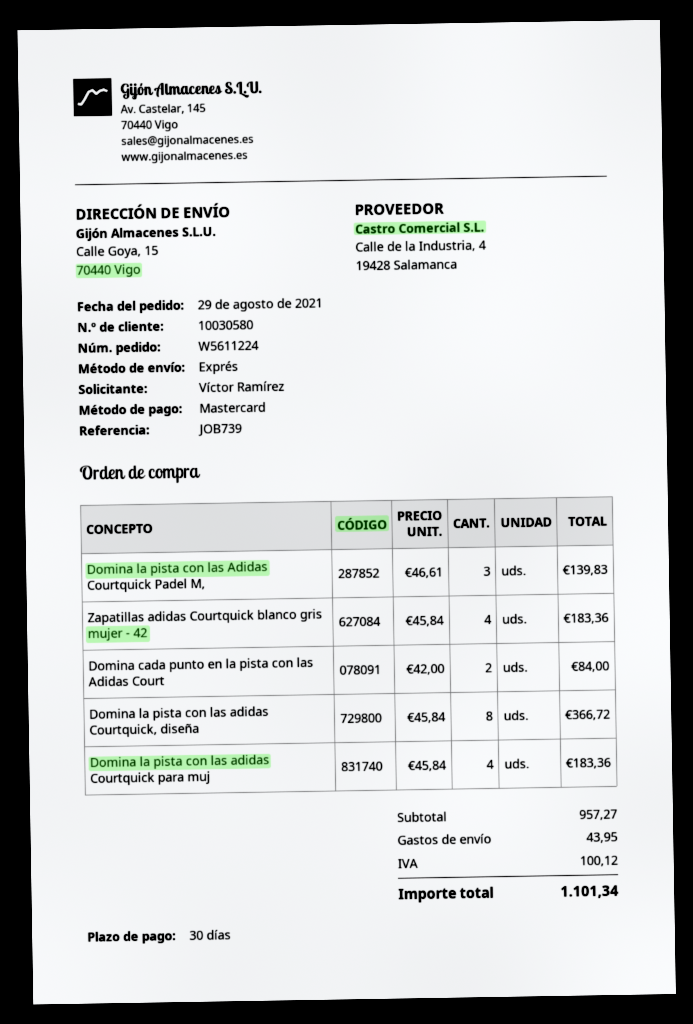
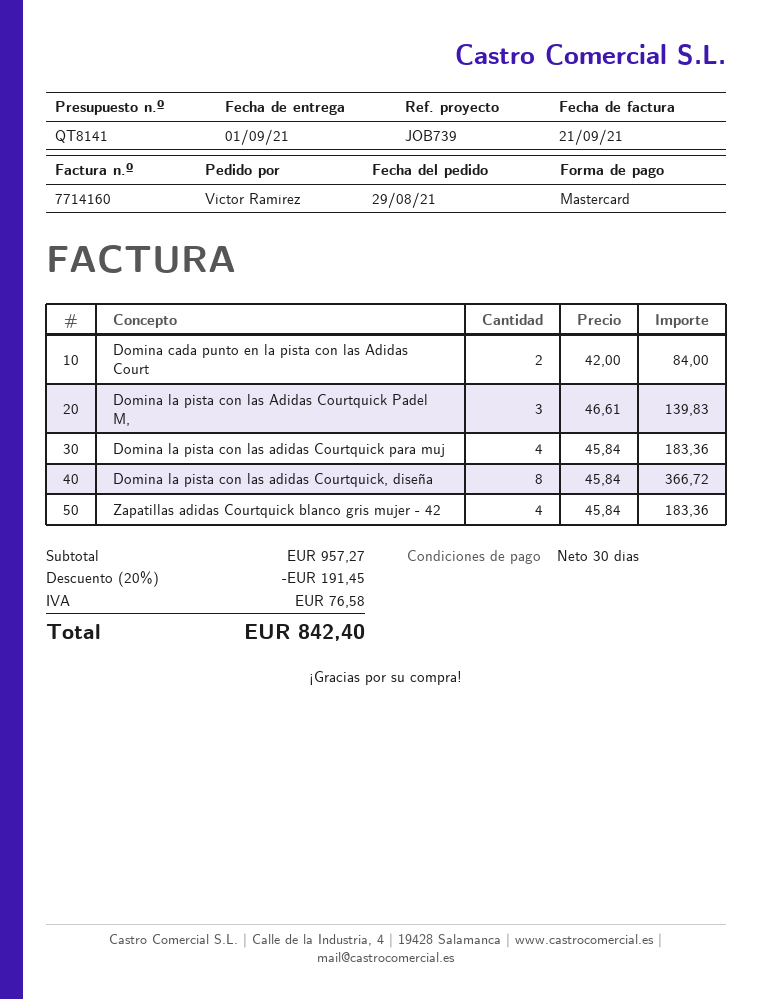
discount: none -> 20% = 191.45
shipping: 43.95 -> none
tax: 100.12 -> 76.58
total: 1101.34 -> 842.40

